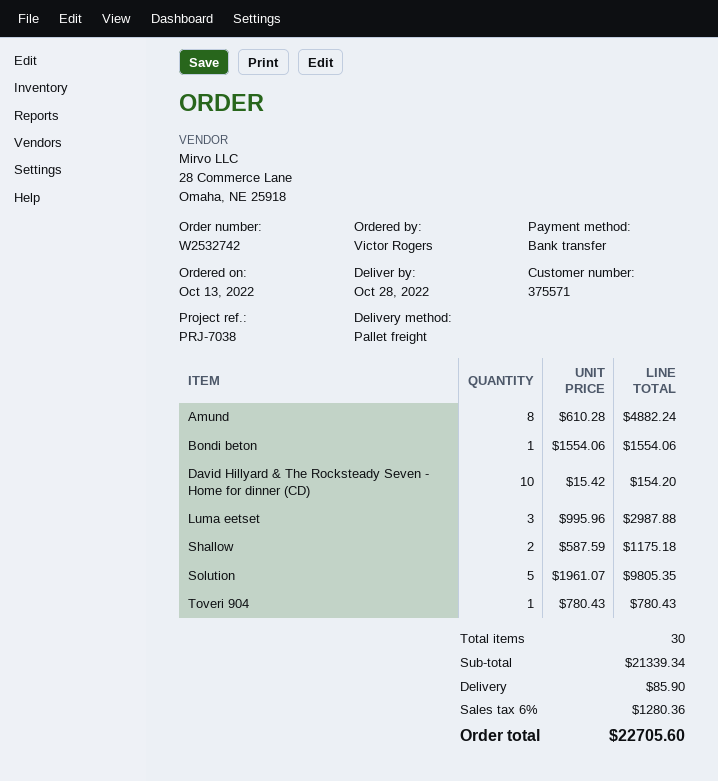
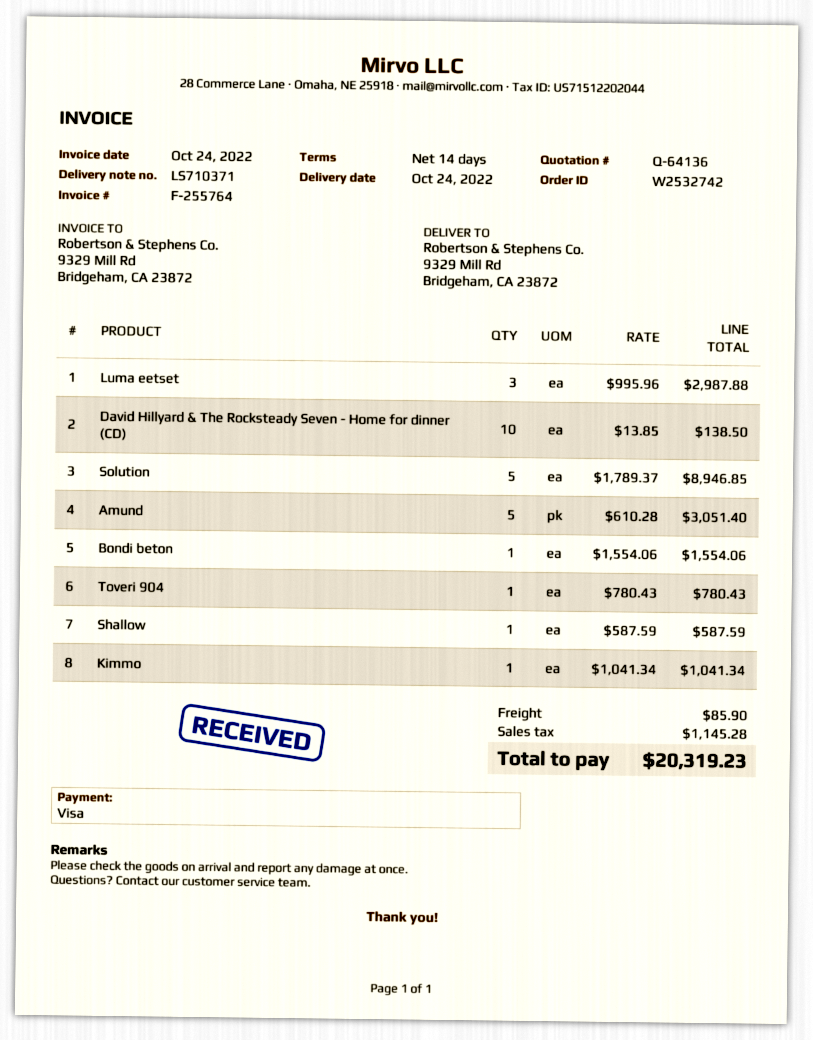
delivery date: 2022-10-28 -> 2022-10-24
payment method: bank transfer -> Visa
Amund: 8 x 610.28 = 4882.24 -> 5 x 610.28 = 3051.40
David Hillyard & The Rocksteady Seven - Home for dinner (CD): 10 x 15.42 = 154.20 -> 10 x 13.85 = 138.50
Shallow: 2 x 587.59 = 1175.18 -> 1 x 587.59 = 587.59
Solution: 5 x 1961.07 = 9805.35 -> 5 x 1789.37 = 8946.85
Kimmo: none -> 1 x 1041.34 = 1041.34
tax: 1280.36 -> 1145.28
total: 22705.60 -> 20319.23

